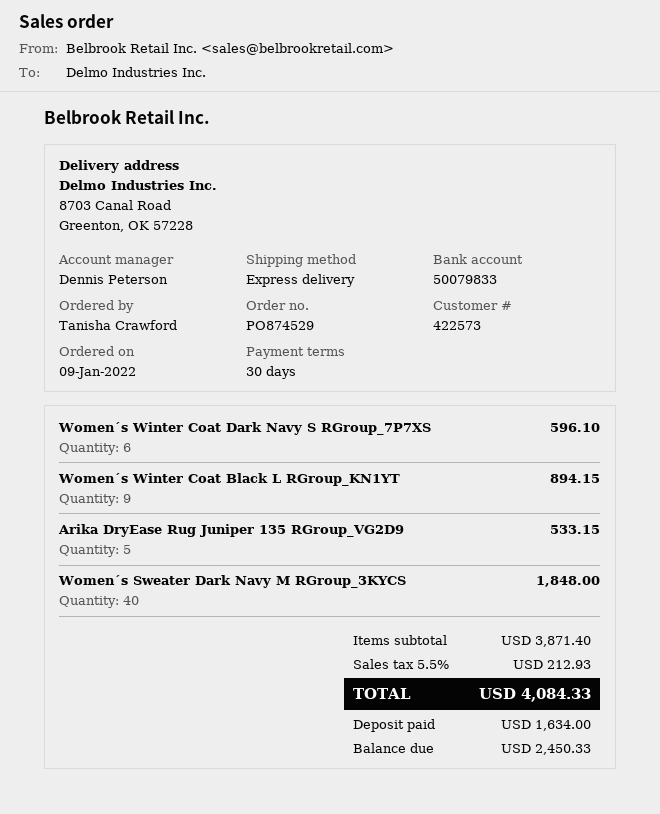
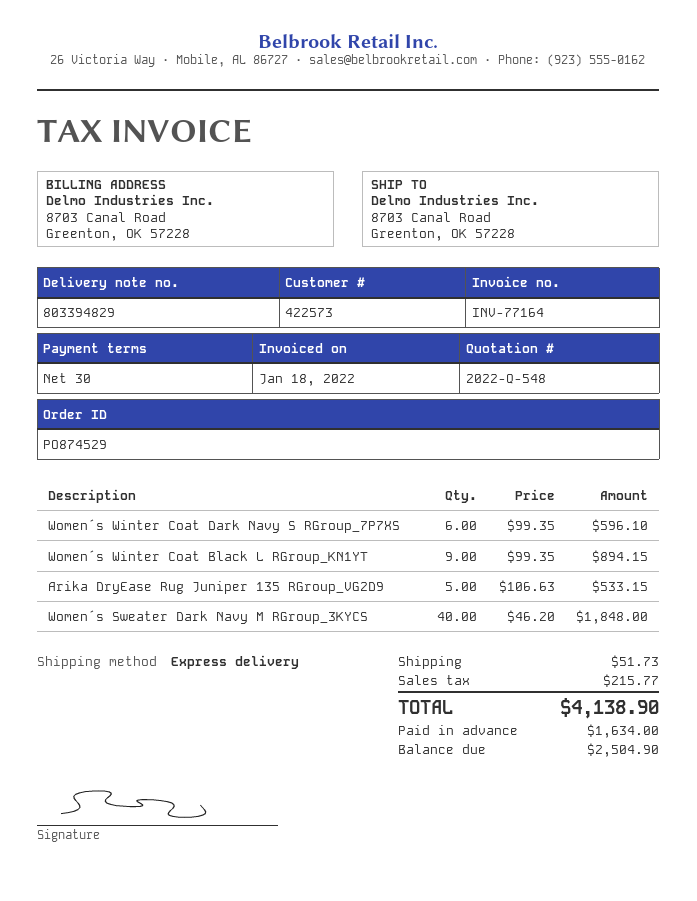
shipping: none -> 51.73
tax: 212.93 -> 215.77
total: 4084.33 -> 4138.90
balance: 2450.33 -> 2504.90

